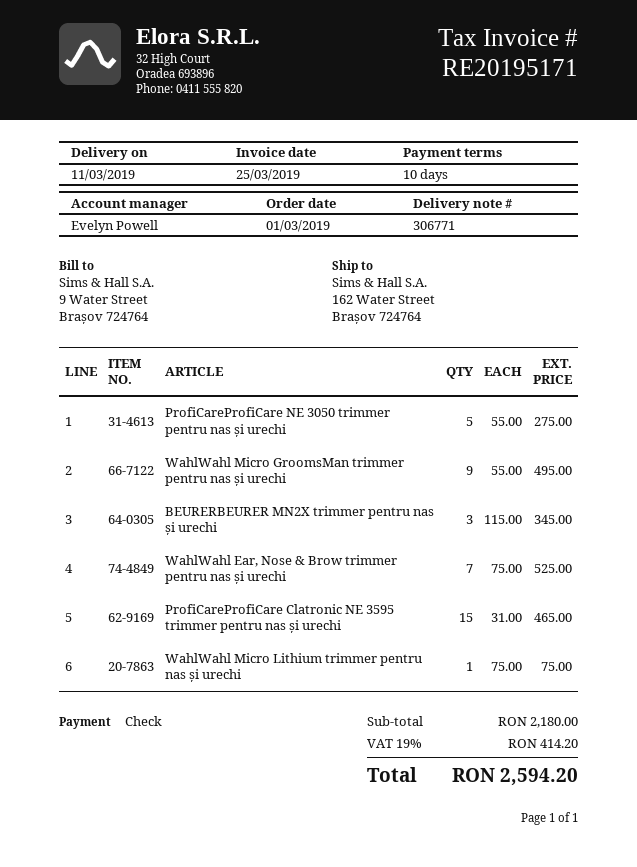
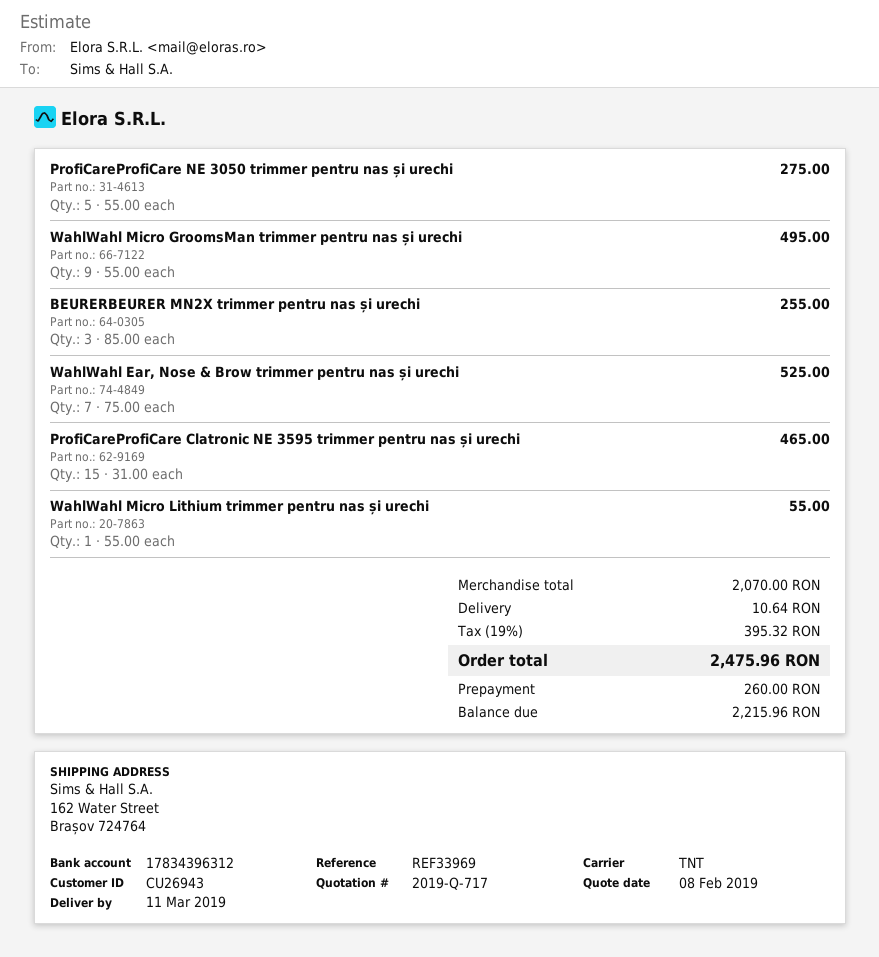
BEURERBEURER MN2X trimmer pentru nas și urechi: 3 x 115.00 = 345.00 -> 3 x 85.00 = 255.00
WahlWahl Micro Lithium trimmer pentru nas și urechi: 1 x 75.00 = 75.00 -> 1 x 55.00 = 55.00
subtotal: 2180.00 -> 2070.00
shipping: none -> 10.64
tax: 19% = 414.20 -> 19% = 395.32
total: 2594.20 -> 2475.96

